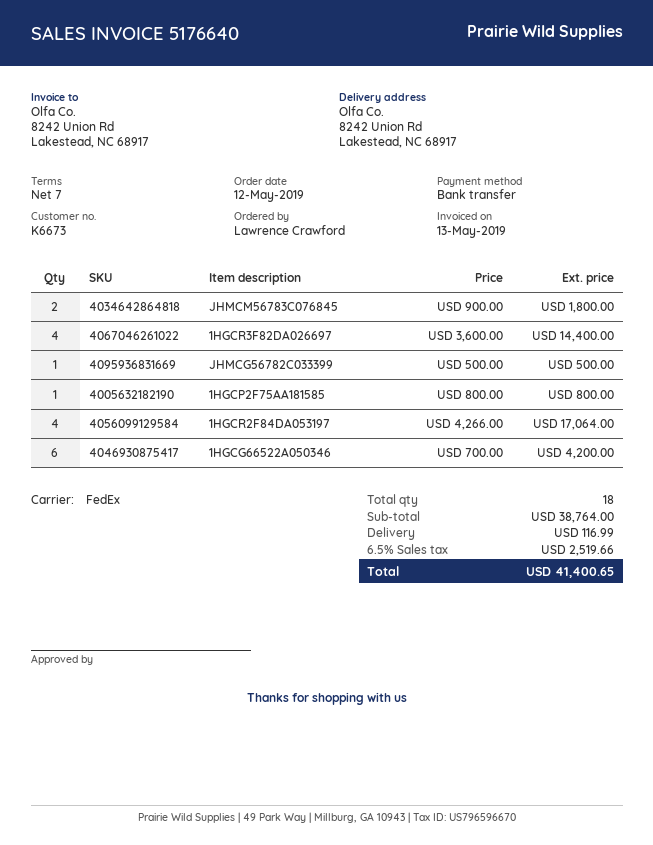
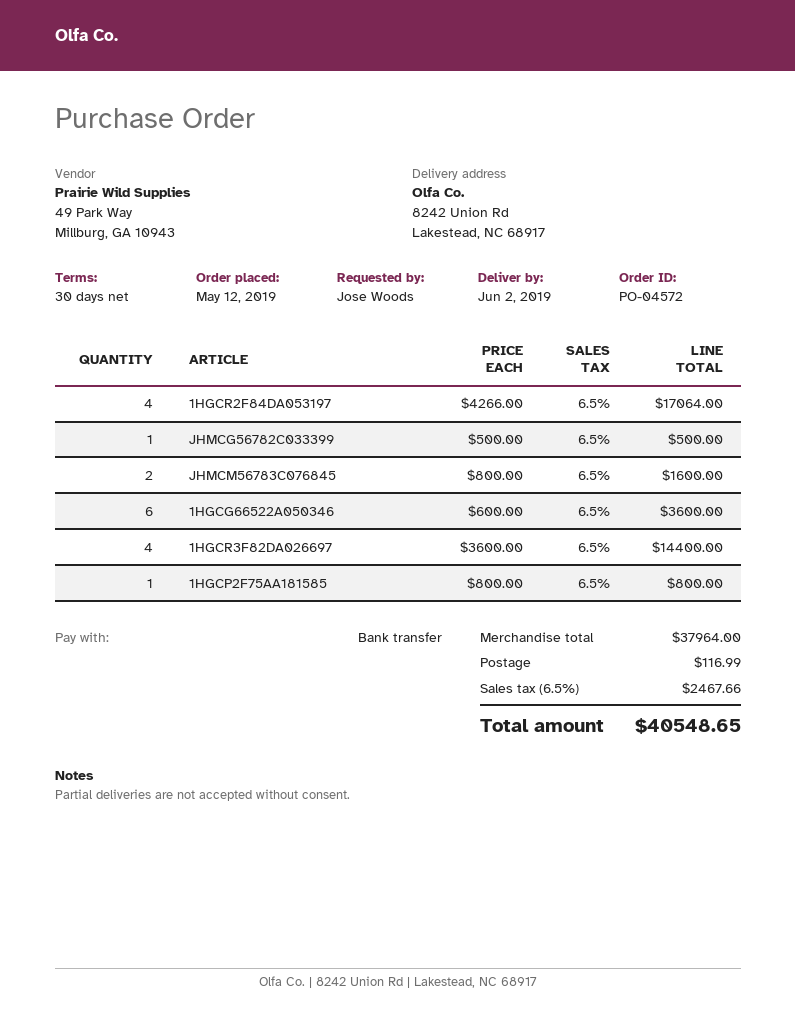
payment terms: 7 days -> 30 days
ordered by: Lawrence Crawford -> Jose Woods
JHMCM56783C076845: 2 x 900.00 = 1800.00 -> 2 x 800.00 = 1600.00
1HGCG66522A050346: 6 x 700.00 = 4200.00 -> 6 x 600.00 = 3600.00
subtotal: 38764.00 -> 37964.00
tax: 6.5% = 2519.66 -> 6.5% = 2467.66
total: 41400.65 -> 40548.65

